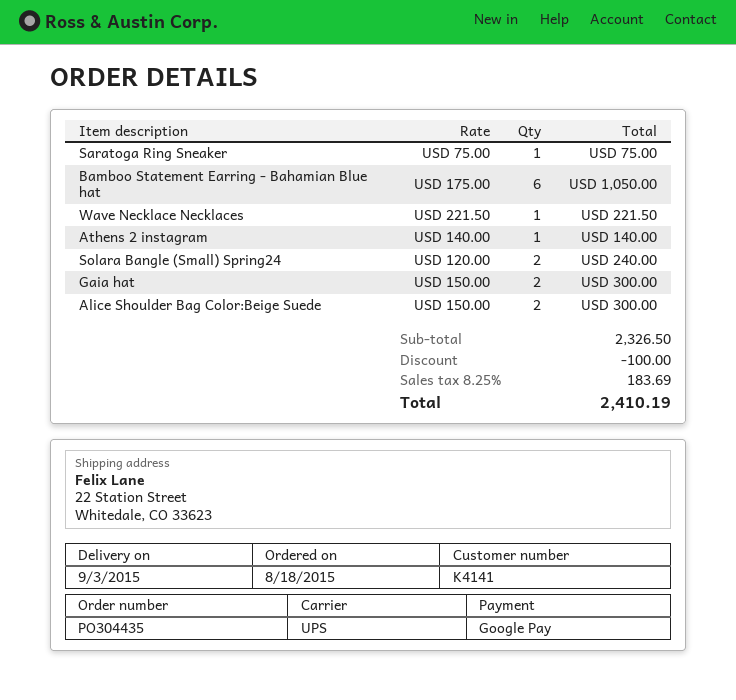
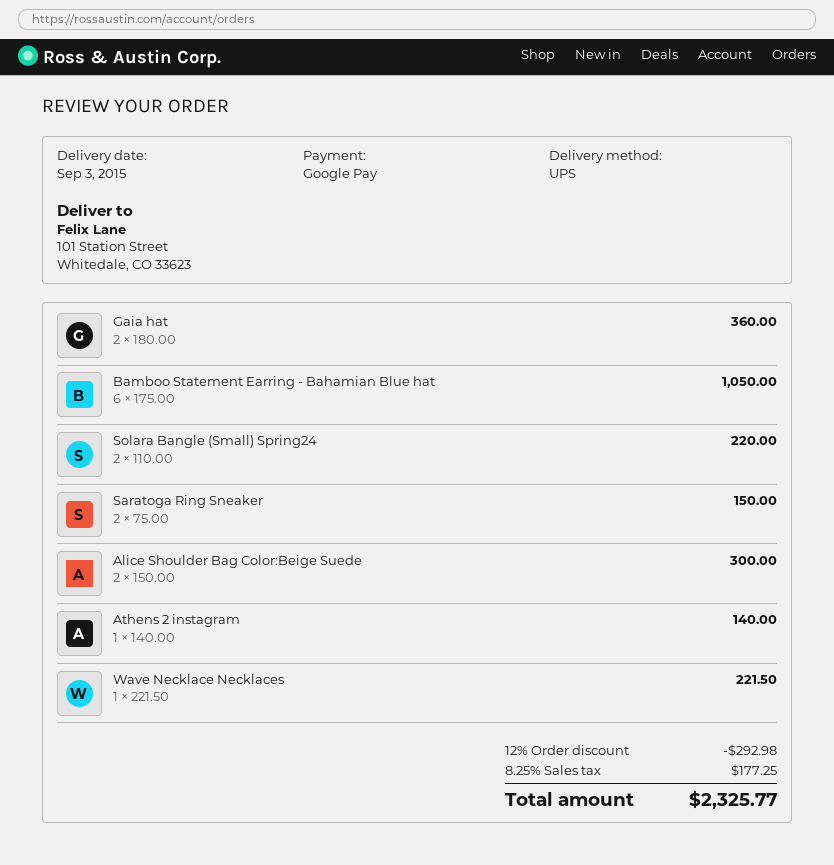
ship to: 22 Station Street, Whitedale, CO 33623 -> 101 Station Street, Whitedale, CO 33623
Saratoga Ring Sneaker: 1 x 75.00 = 75.00 -> 2 x 75.00 = 150.00
Solara Bangle (Small) Spring24: 2 x 120.00 = 240.00 -> 2 x 110.00 = 220.00
Gaia hat: 2 x 150.00 = 300.00 -> 2 x 180.00 = 360.00
discount: 100.00 -> 292.98
tax: 8.25% = 183.69 -> 8.25% = 177.25
total: 2410.19 -> 2325.77

